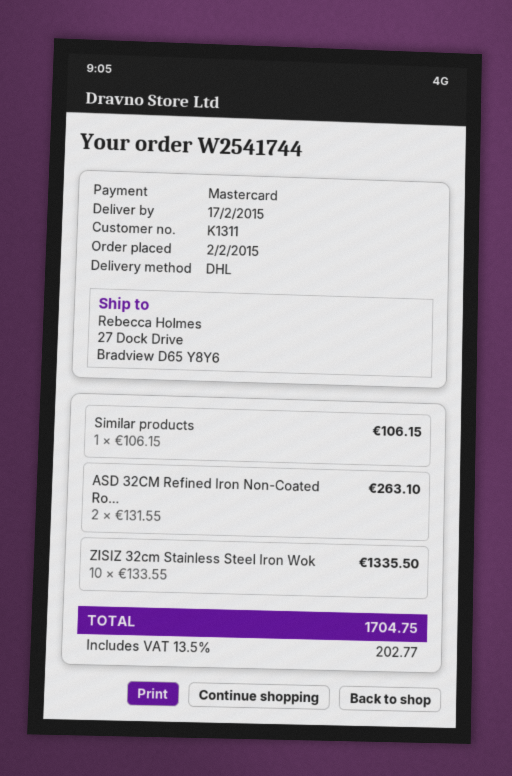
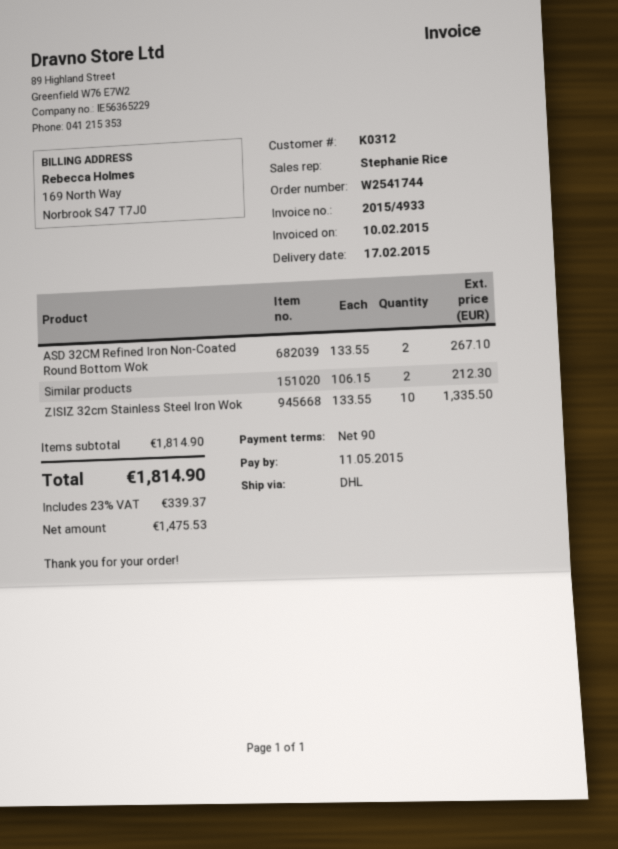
customer number: K1311 -> K0312
Similar products: 1 x 106.15 = 106.15 -> 2 x 106.15 = 212.30
ASD 32CM Refined Iron Non-Coated Ro...: 2 x 131.55 = 263.10 -> 2 x 133.55 = 267.10
tax: 13.5% = 202.77 -> 23% = 339.37
total: 1704.75 -> 1814.90

